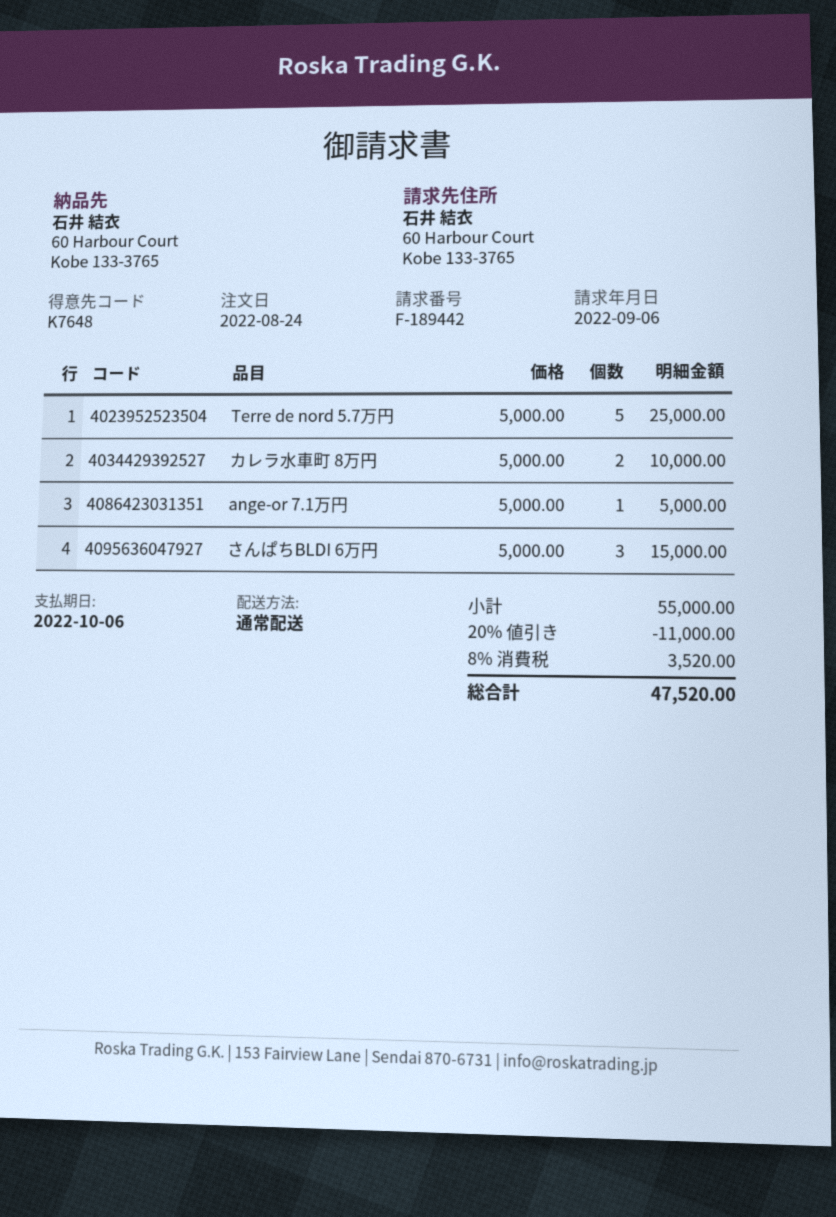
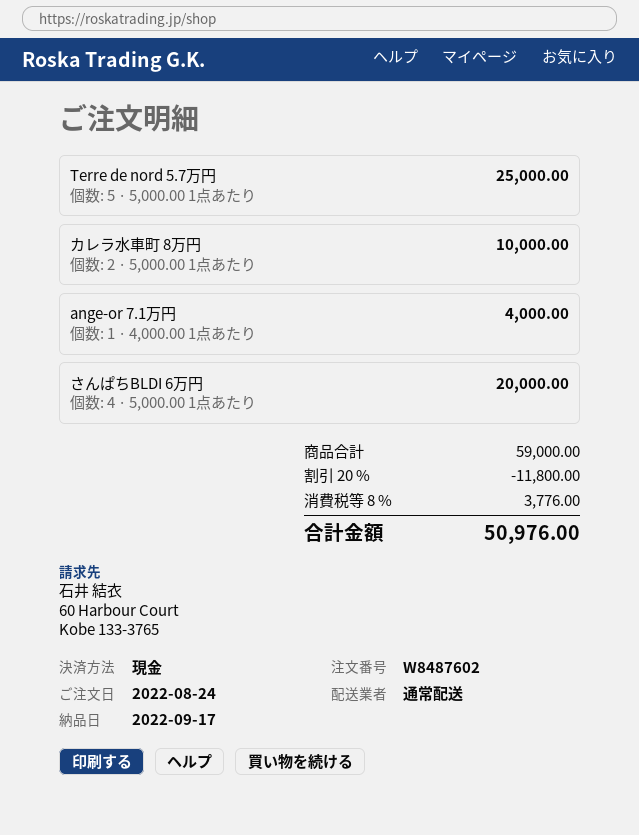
ange-or 7.1万円: 1 x 5000.00 = 5000.00 -> 1 x 4000.00 = 4000.00
さんぱちBLDI 6万円: 3 x 5000.00 = 15000.00 -> 4 x 5000.00 = 20000.00
subtotal: 55000.00 -> 59000.00
discount: 20% = 11000.00 -> 20% = 11800.00
tax: 8% = 3520.00 -> 8% = 3776.00
total: 47520.00 -> 50976.00

